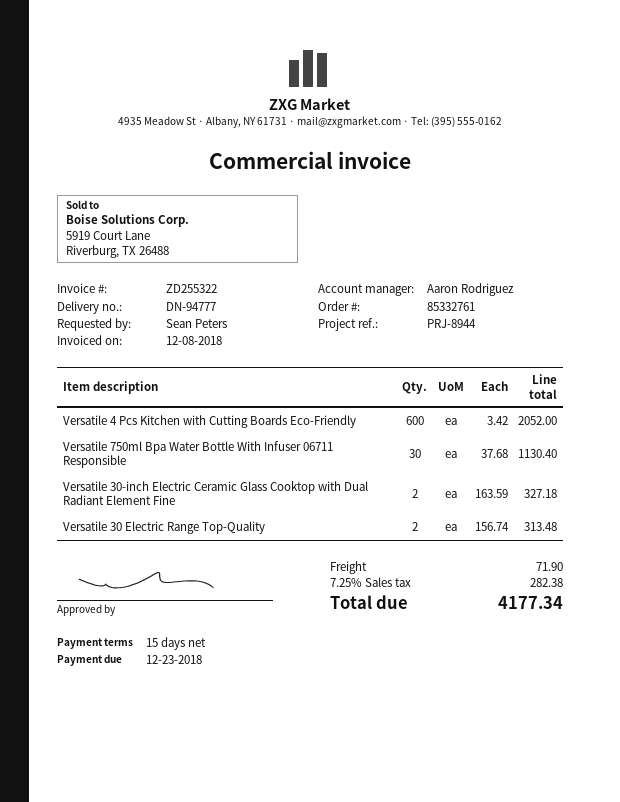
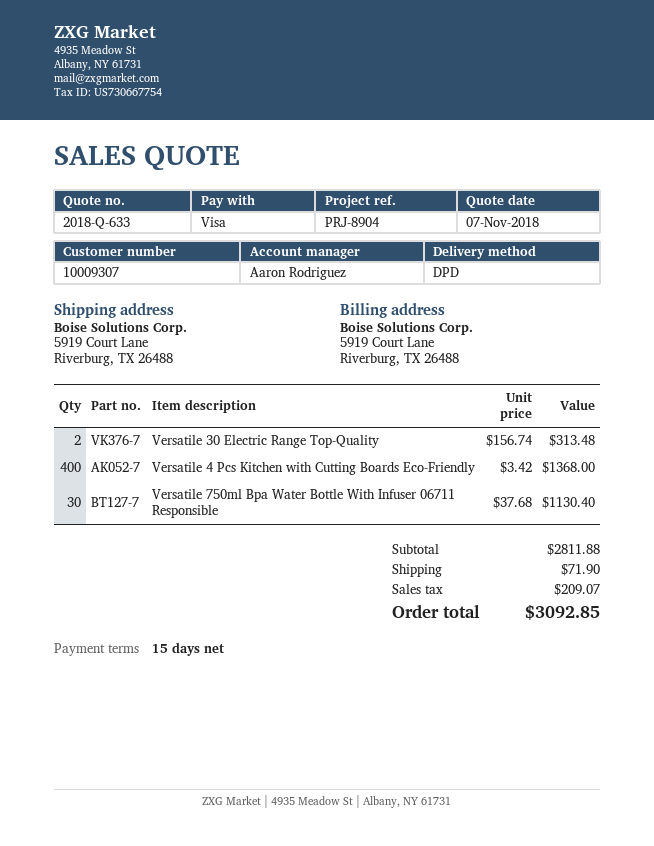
reference: PRJ-8944 -> PRJ-8904
Versatile 4 Pcs Kitchen with Cutting Boards Eco-Friendly: 600 x 3.42 = 2052.00 -> 400 x 3.42 = 1368.00
Versatile 30-inch Electric Ceramic Glass Cooktop with Dual Radiant Element Fine: 2 x 163.59 = 327.18 -> none
tax: 282.38 -> 209.07
total: 4177.34 -> 3092.85

